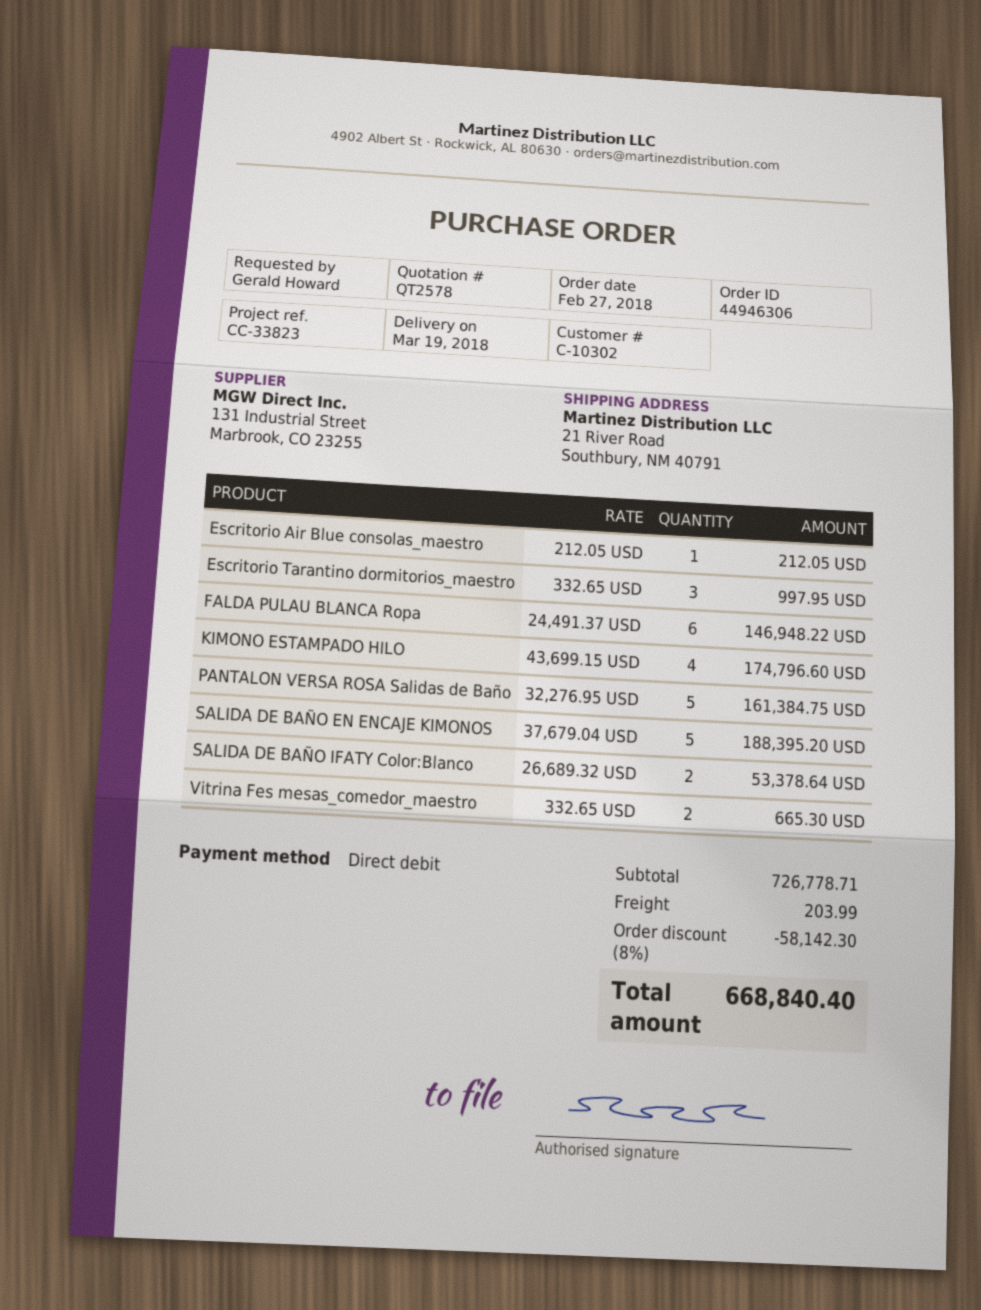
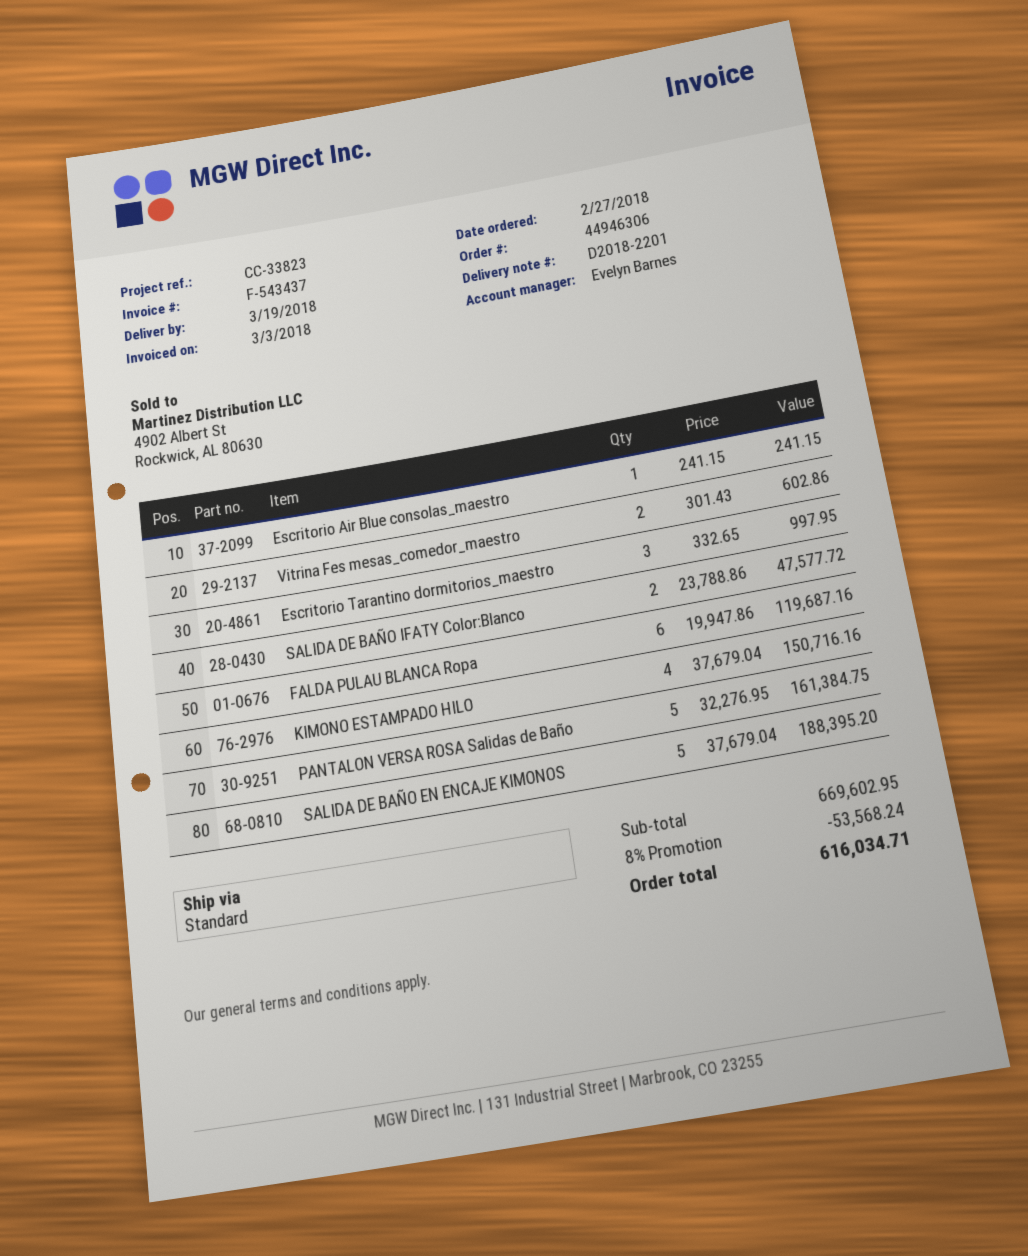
Escritorio Air Blue consolas_maestro: 1 x 212.05 = 212.05 -> 1 x 241.15 = 241.15
FALDA PULAU BLANCA Ropa: 6 x 24491.37 = 146948.22 -> 6 x 19947.86 = 119687.16
KIMONO ESTAMPADO HILO: 4 x 43699.15 = 174796.60 -> 4 x 37679.04 = 150716.16
SALIDA DE BAÑO IFATY Color:Blanco: 2 x 26689.32 = 53378.64 -> 2 x 23788.86 = 47577.72
Vitrina Fes mesas_comedor_maestro: 2 x 332.65 = 665.30 -> 2 x 301.43 = 602.86
subtotal: 726778.71 -> 669602.95
discount: 8% = 58142.30 -> 8% = 53568.24
shipping: 203.99 -> none
total: 668840.40 -> 616034.71

